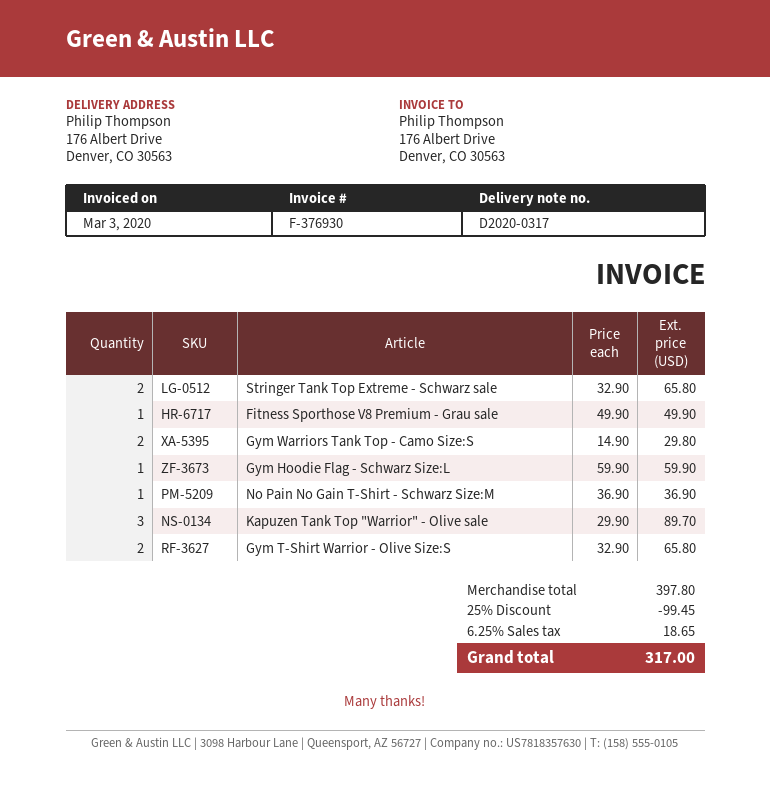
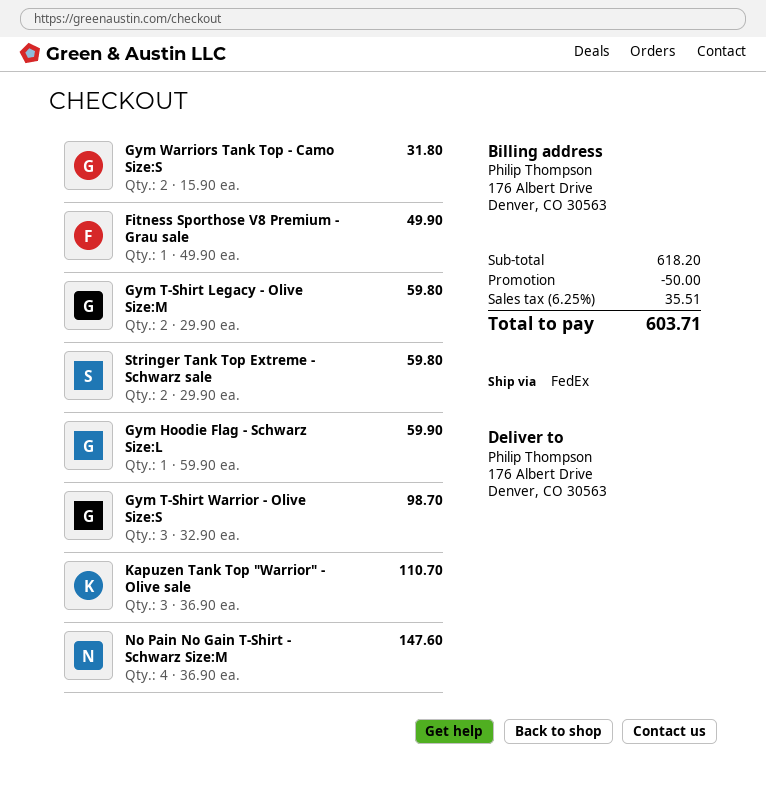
Stringer Tank Top Extreme - Schwarz sale: 2 x 32.90 = 65.80 -> 2 x 29.90 = 59.80
Gym Warriors Tank Top - Camo Size:S: 2 x 14.90 = 29.80 -> 2 x 15.90 = 31.80
No Pain No Gain T-Shirt - Schwarz Size:M: 1 x 36.90 = 36.90 -> 4 x 36.90 = 147.60
Kapuzen Tank Top "Warrior" - Olive sale: 3 x 29.90 = 89.70 -> 3 x 36.90 = 110.70
Gym T-Shirt Warrior - Olive Size:S: 2 x 32.90 = 65.80 -> 3 x 32.90 = 98.70
Gym T-Shirt Legacy - Olive Size:M: none -> 2 x 29.90 = 59.80
subtotal: 397.80 -> 618.20
discount: 99.45 -> 50.00
tax: 6.25% = 18.65 -> 6.25% = 35.51
total: 317.00 -> 603.71

